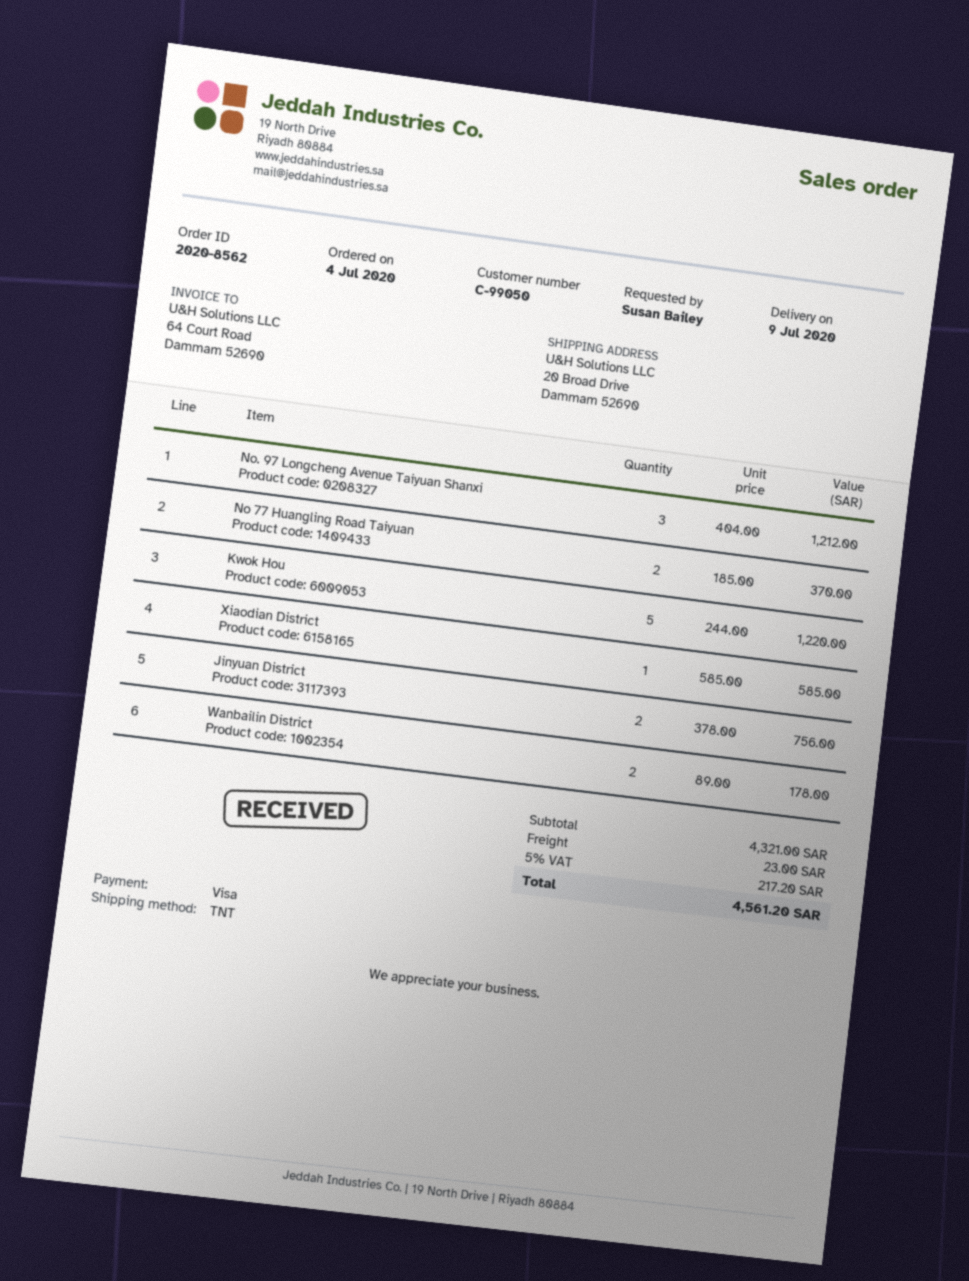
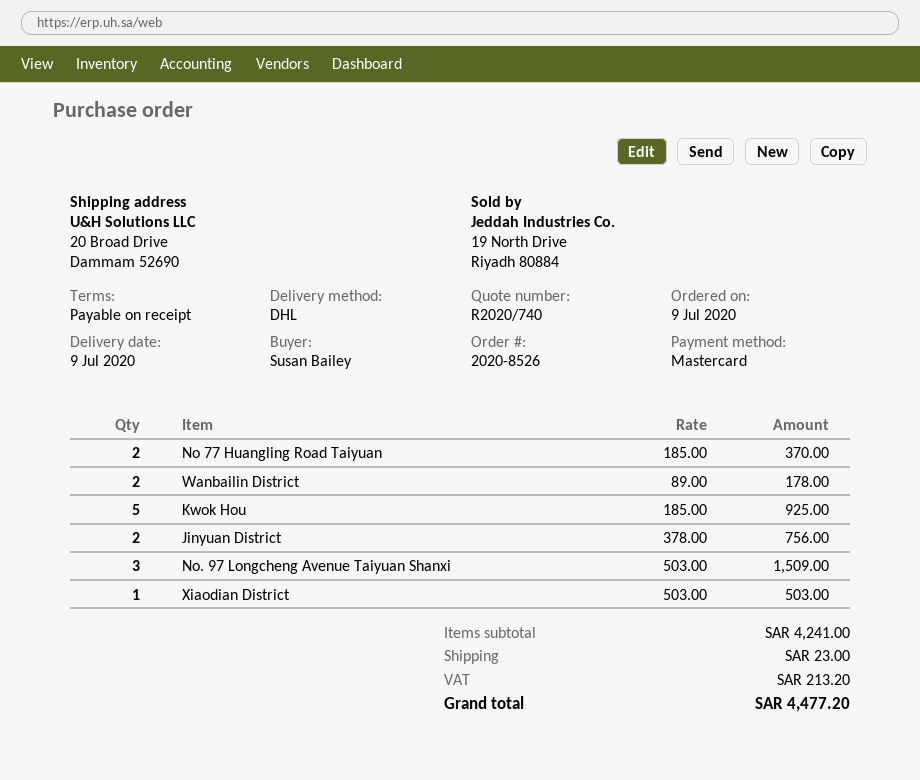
order number: 2020-8562 -> 2020-8526
order date: 2020-07-04 -> 2020-07-09
payment method: Visa -> Mastercard
shipping method: TNT -> DHL
No. 97 Longcheng Avenue Taiyuan Shanxi: 3 x 404.00 = 1212.00 -> 3 x 503.00 = 1509.00
Kwok Hou: 5 x 244.00 = 1220.00 -> 5 x 185.00 = 925.00
Xiaodian District: 1 x 585.00 = 585.00 -> 1 x 503.00 = 503.00
subtotal: 4321.00 -> 4241.00
tax: 217.20 -> 213.20
total: 4561.20 -> 4477.20

